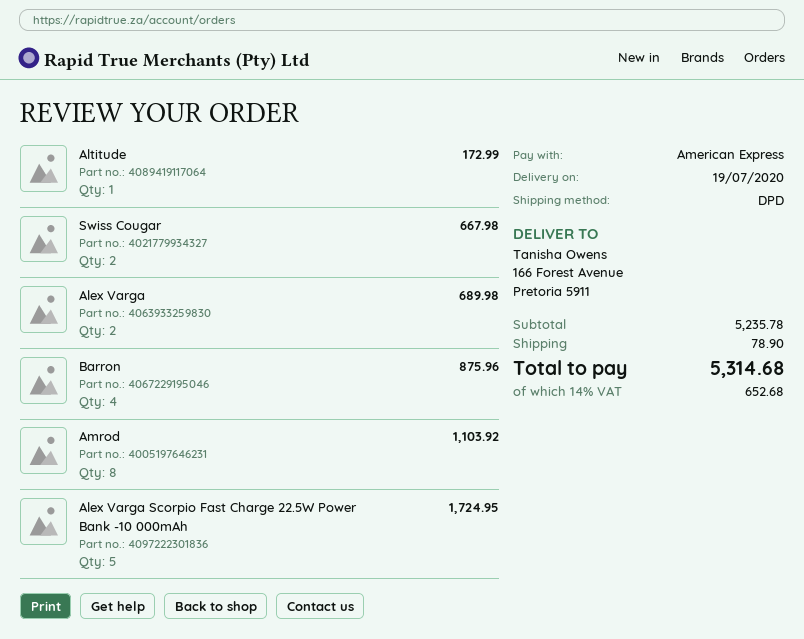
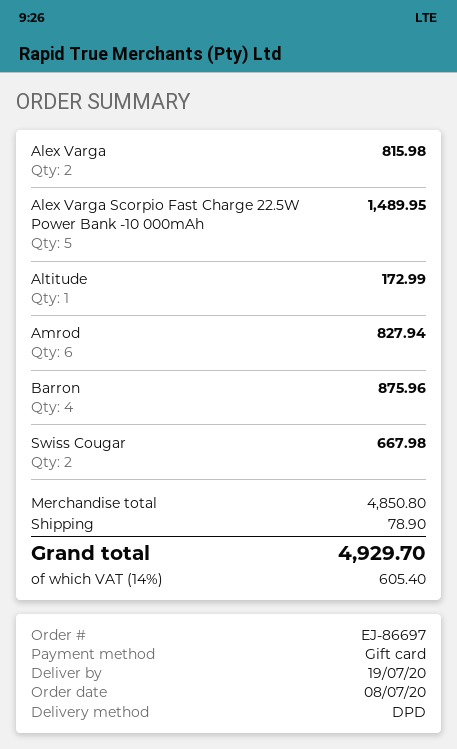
payment method: American Express -> gift card
Alex Varga: 2 for 689.98 -> 2 for 815.98
Amrod: 8 for 1103.92 -> 6 for 827.94
Alex Varga Scorpio Fast Charge 22.5W Power Bank -10 000mAh: 5 for 1724.95 -> 5 for 1489.95
subtotal: 5235.78 -> 4850.80
tax: 14% = 652.68 -> 14% = 605.40
total: 5314.68 -> 4929.70

